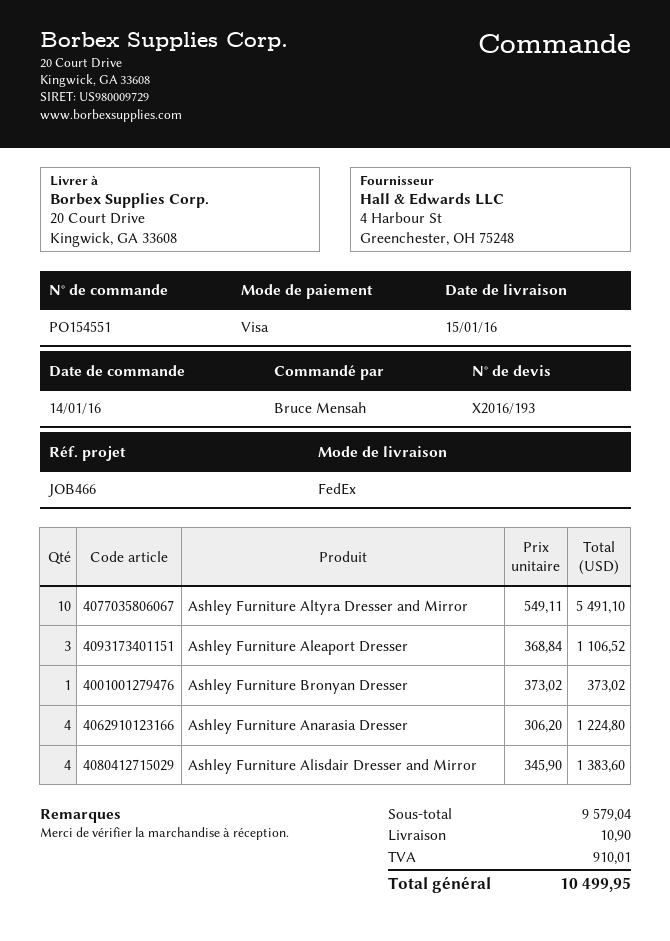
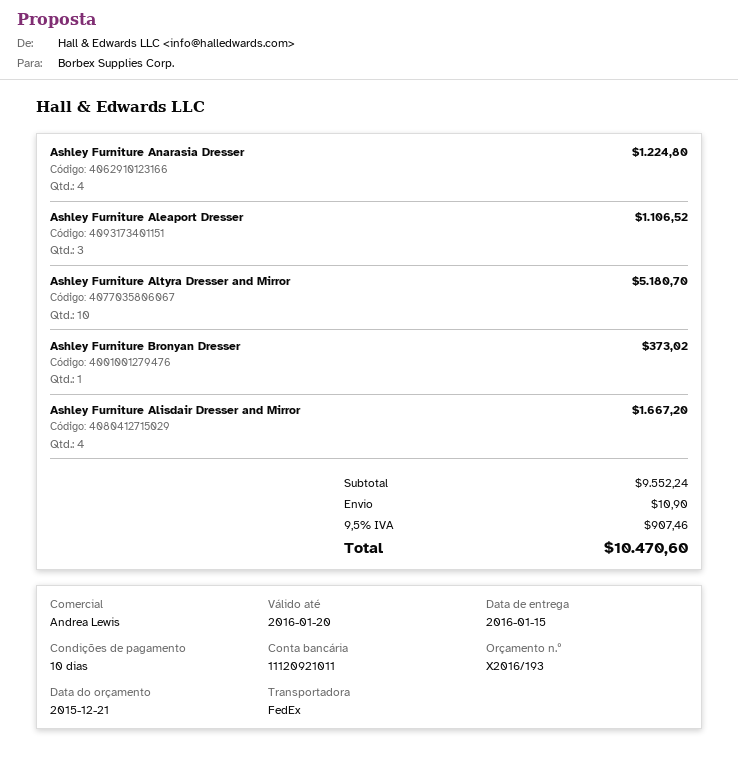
Ashley Furniture Altyra Dresser and Mirror: 10 for 5491.10 -> 10 for 5180.70
Ashley Furniture Alisdair Dresser and Mirror: 4 for 1383.60 -> 4 for 1667.20
subtotal: 9579.04 -> 9552.24
tax: 910.01 -> 907.46
total: 10499.95 -> 10470.60

